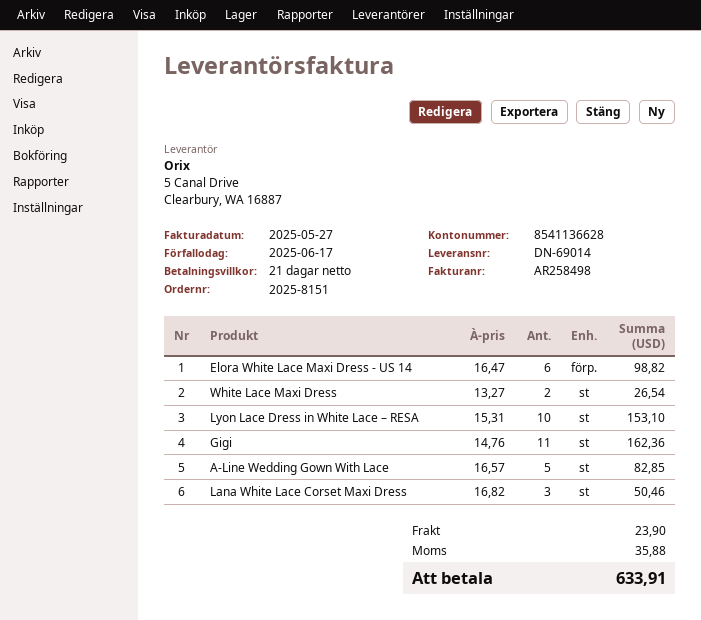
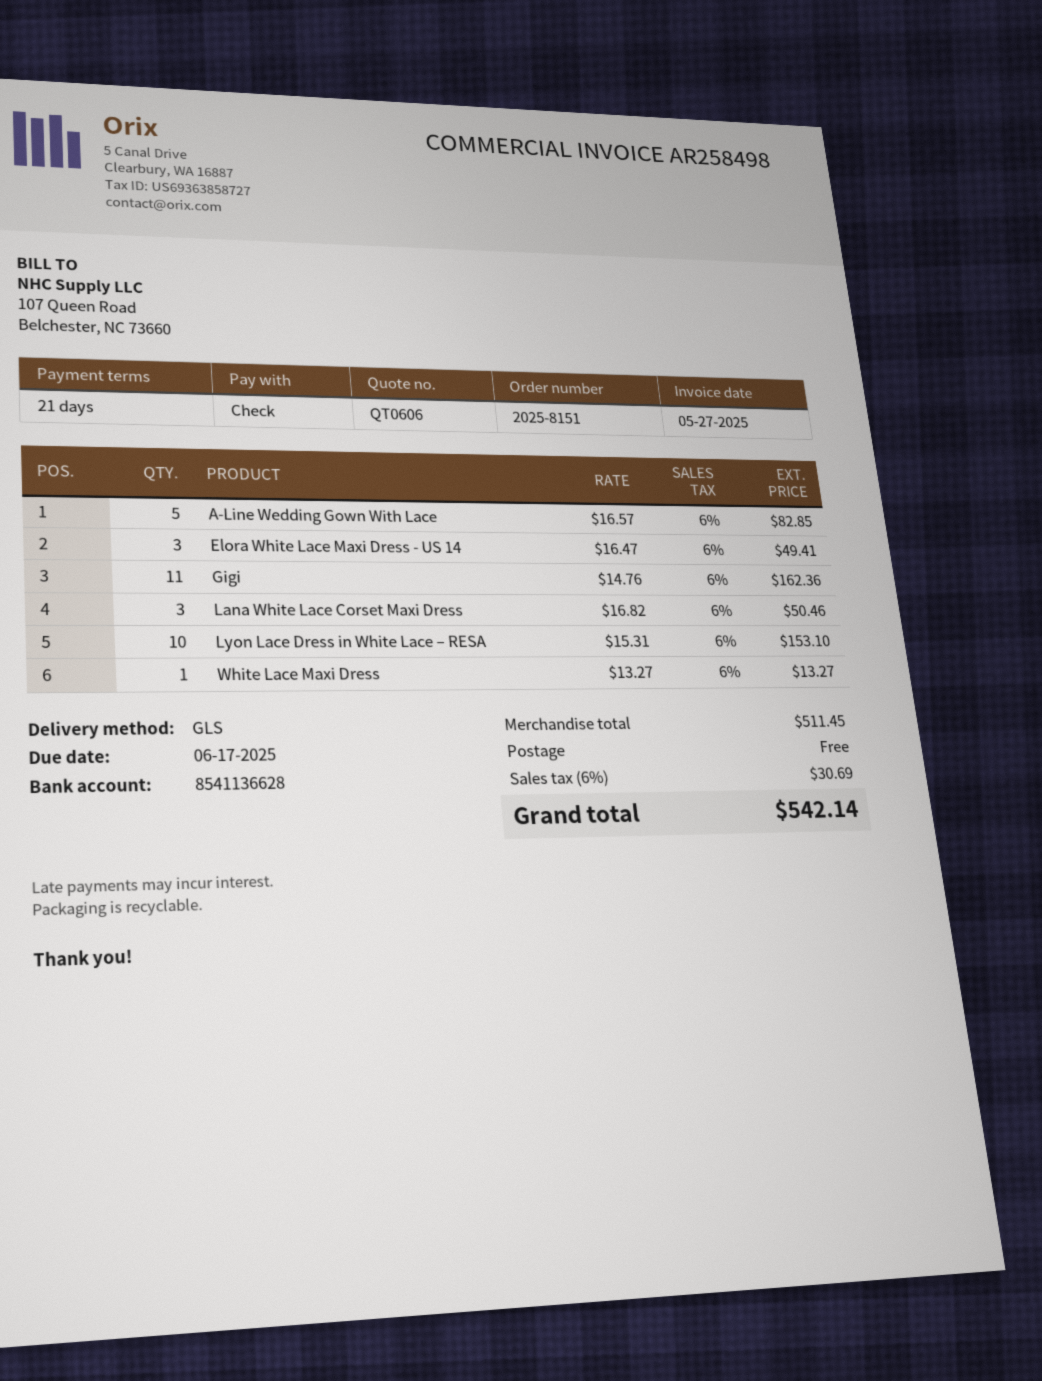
Elora White Lace Maxi Dress - US 14: 6 x 16.47 = 98.82 -> 3 x 16.47 = 49.41
White Lace Maxi Dress: 2 x 13.27 = 26.54 -> 1 x 13.27 = 13.27
shipping: 23.90 -> 0.00
tax: 35.88 -> 30.69
total: 633.91 -> 542.14

